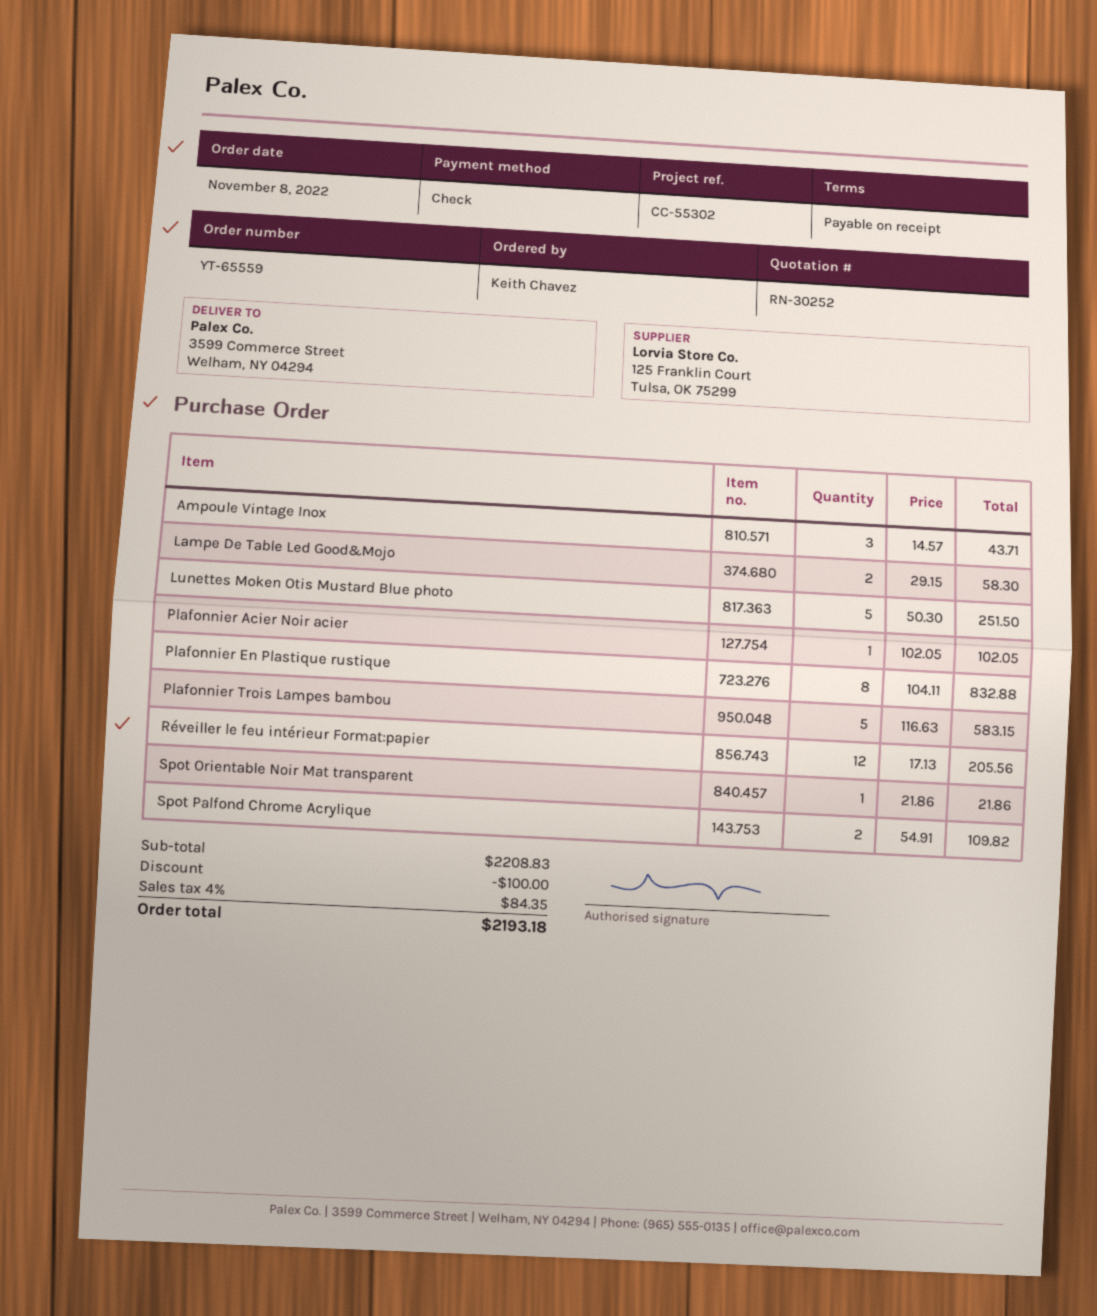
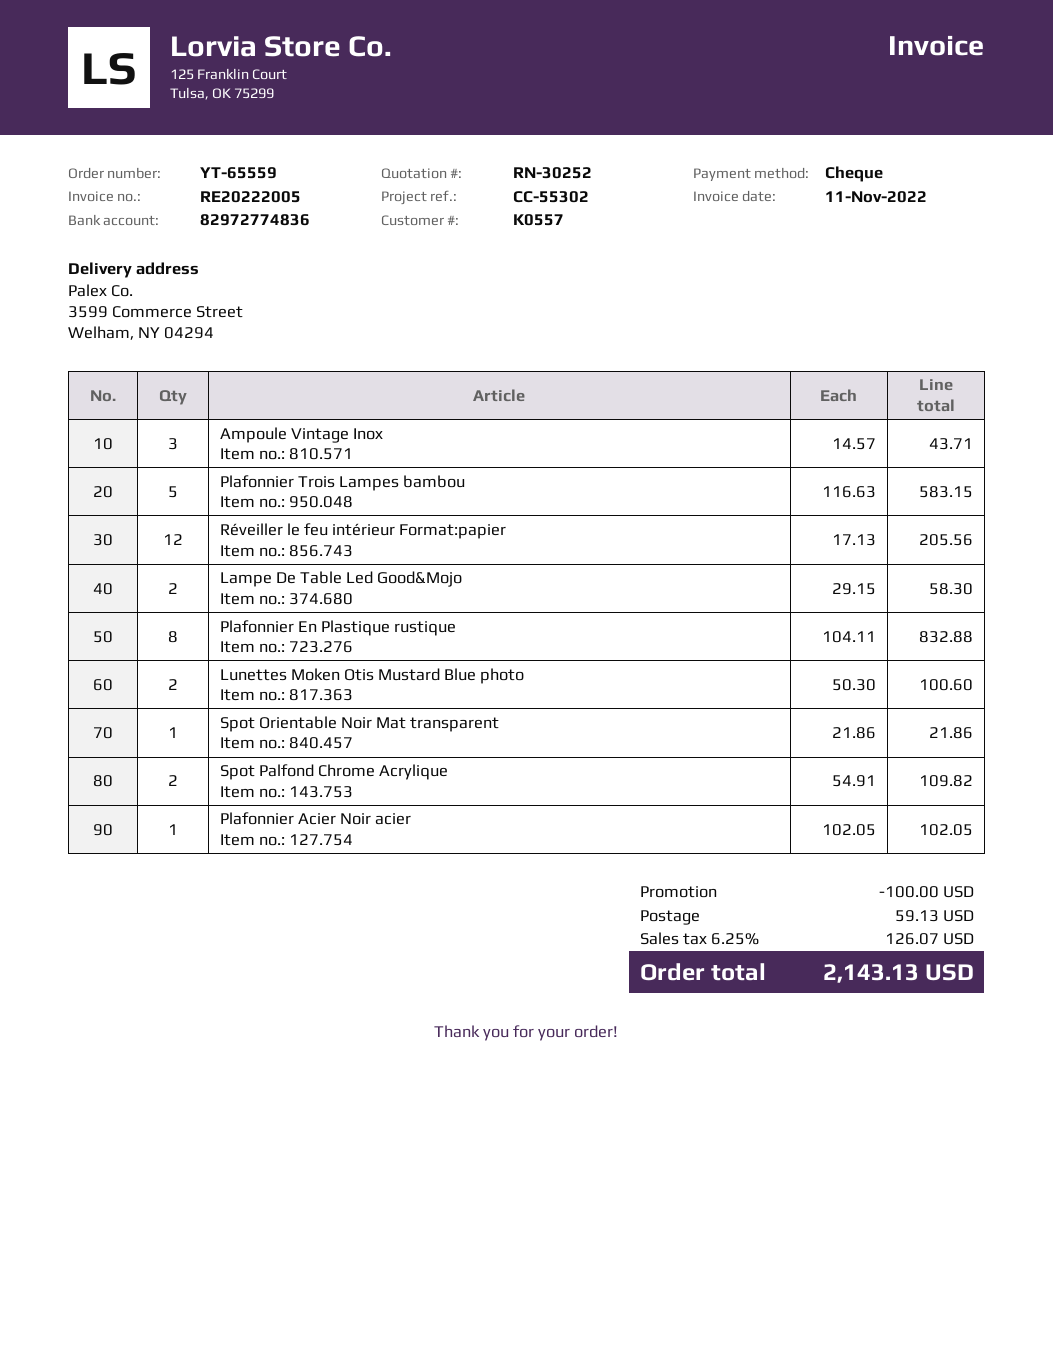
Lunettes Moken Otis Mustard Blue photo: 5 x 50.30 = 251.50 -> 2 x 50.30 = 100.60
shipping: none -> 59.13
tax: 4% = 84.35 -> 6.25% = 126.07
total: 2193.18 -> 2143.13

